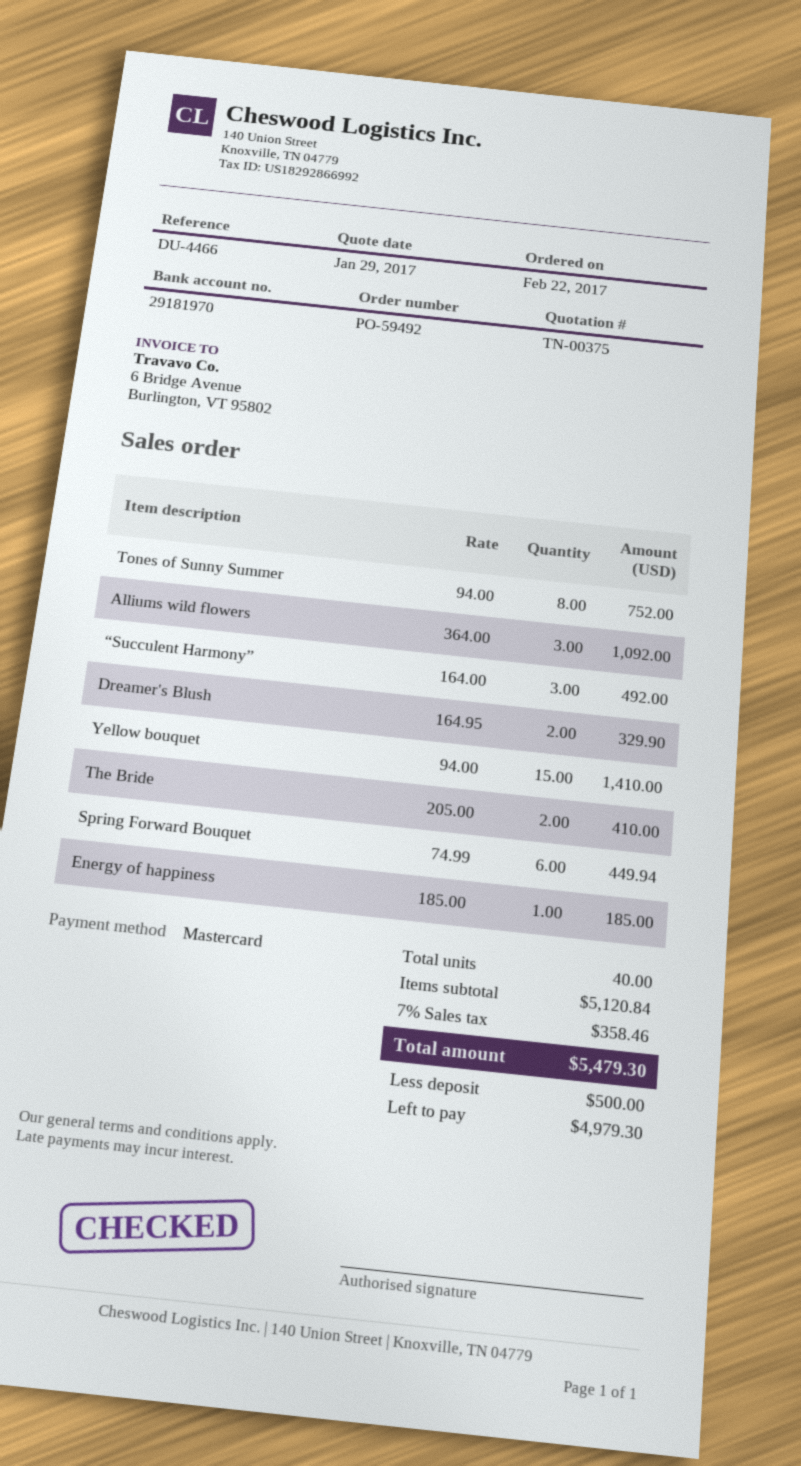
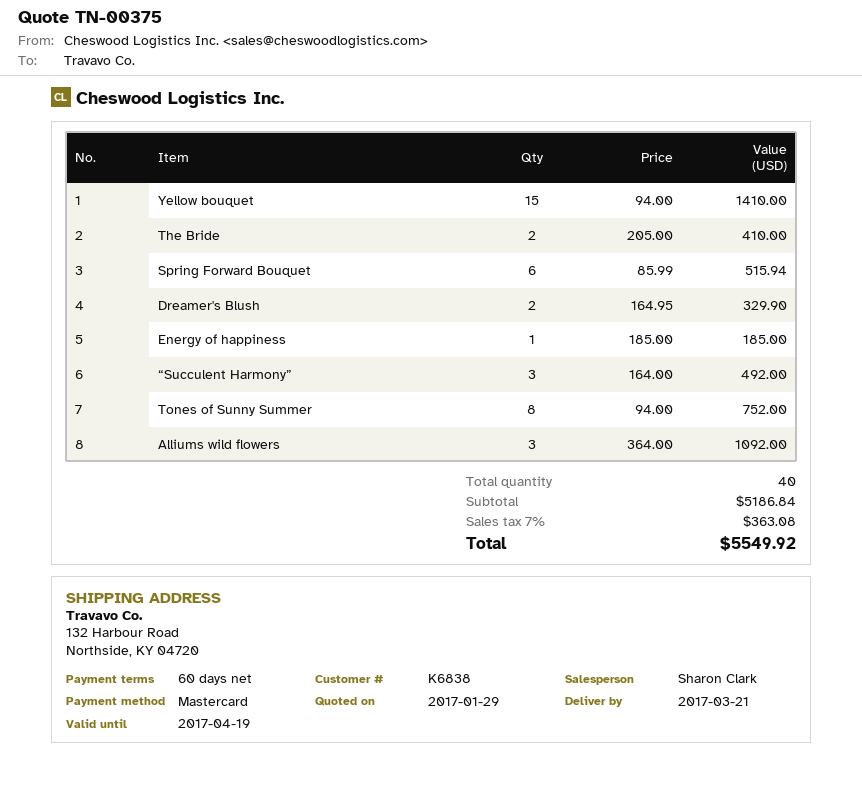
Spring Forward Bouquet: 6 x 74.99 = 449.94 -> 6 x 85.99 = 515.94
subtotal: 5120.84 -> 5186.84
tax: 7% = 358.46 -> 7% = 363.08
total: 5479.30 -> 5549.92

